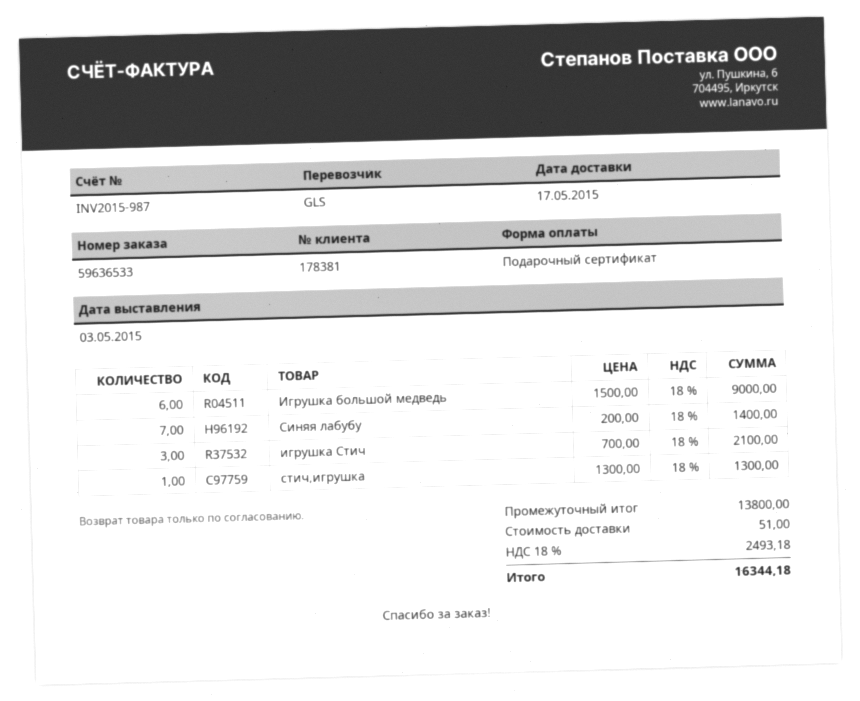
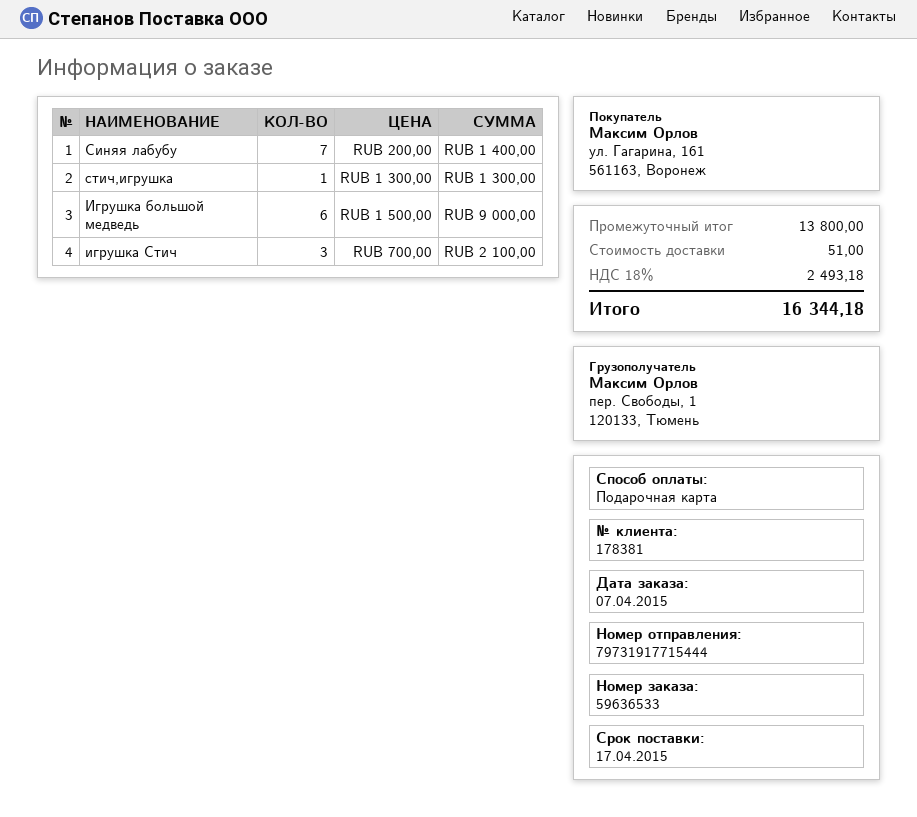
delivery date: 2015-05-17 -> 2015-04-17

